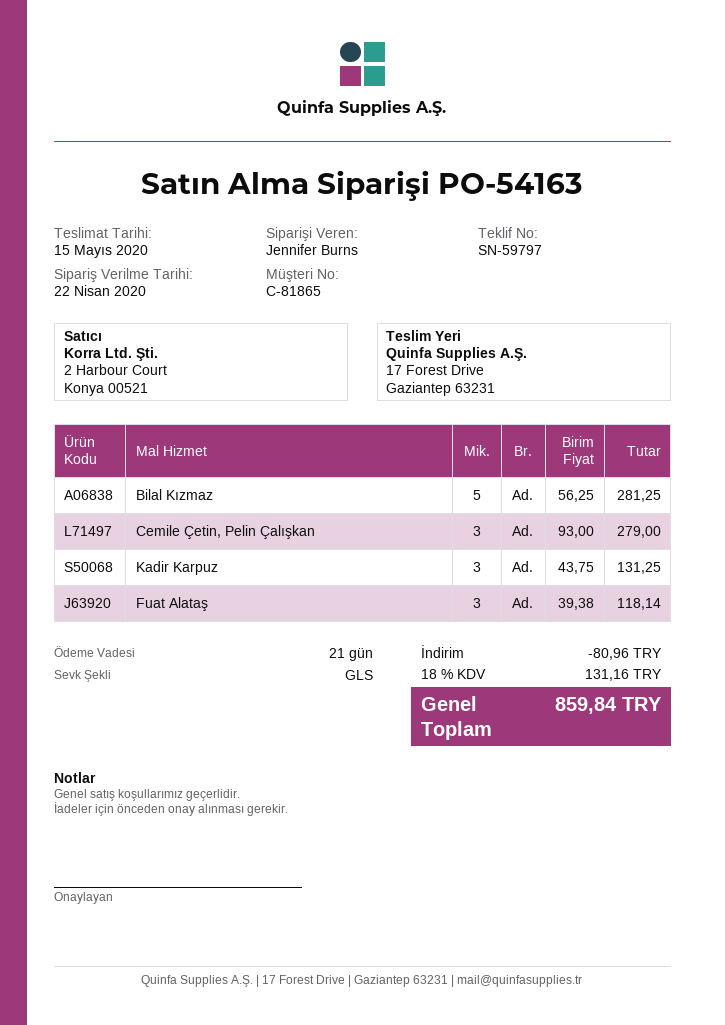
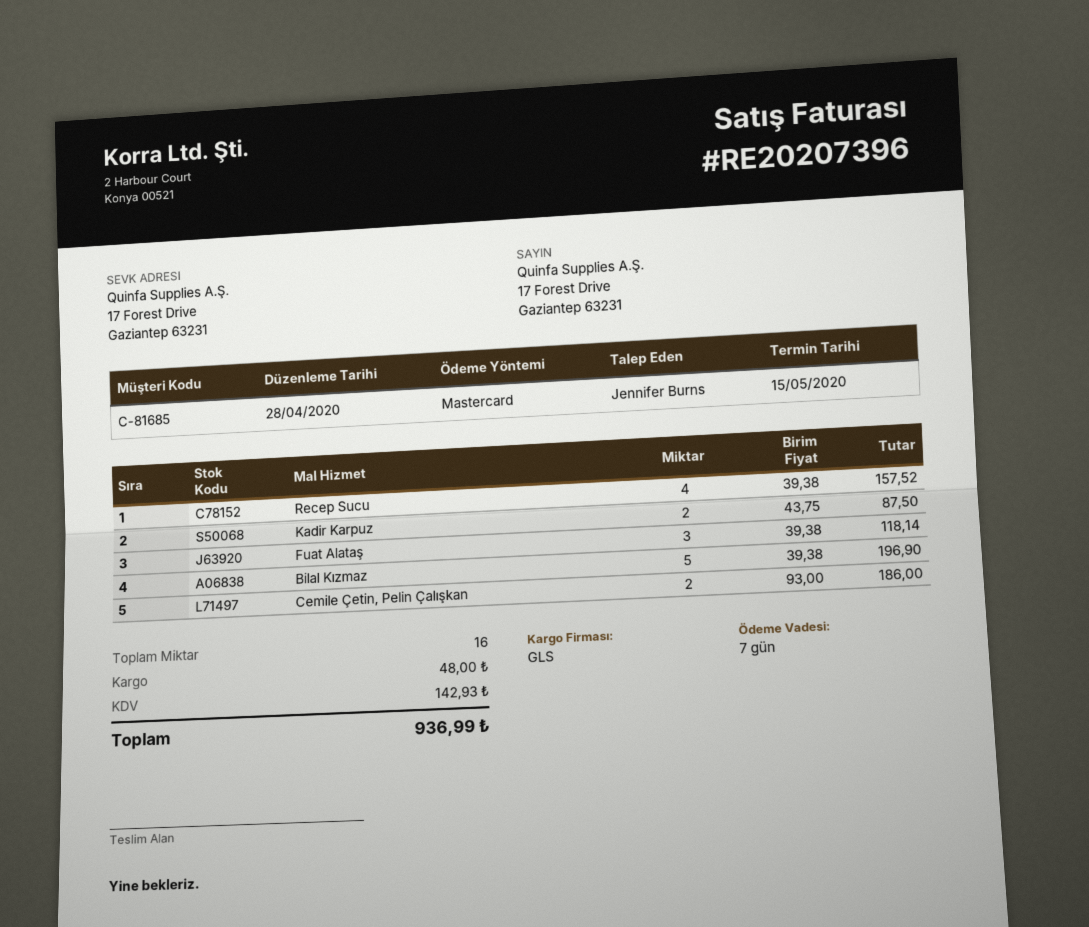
payment terms: 21 days -> 7 days
customer number: C-81865 -> C-81685
Bilal Kızmaz: 5 x 56.25 = 281.25 -> 5 x 39.38 = 196.90
Cemile Çetin, Pelin Çalışkan: 3 x 93.00 = 279.00 -> 2 x 93.00 = 186.00
Kadir Karpuz: 3 x 43.75 = 131.25 -> 2 x 43.75 = 87.50
Recep Sucu: none -> 4 x 39.38 = 157.52
discount: 80.96 -> none
shipping: none -> 48.00
tax: 131.16 -> 142.93
total: 859.84 -> 936.99

